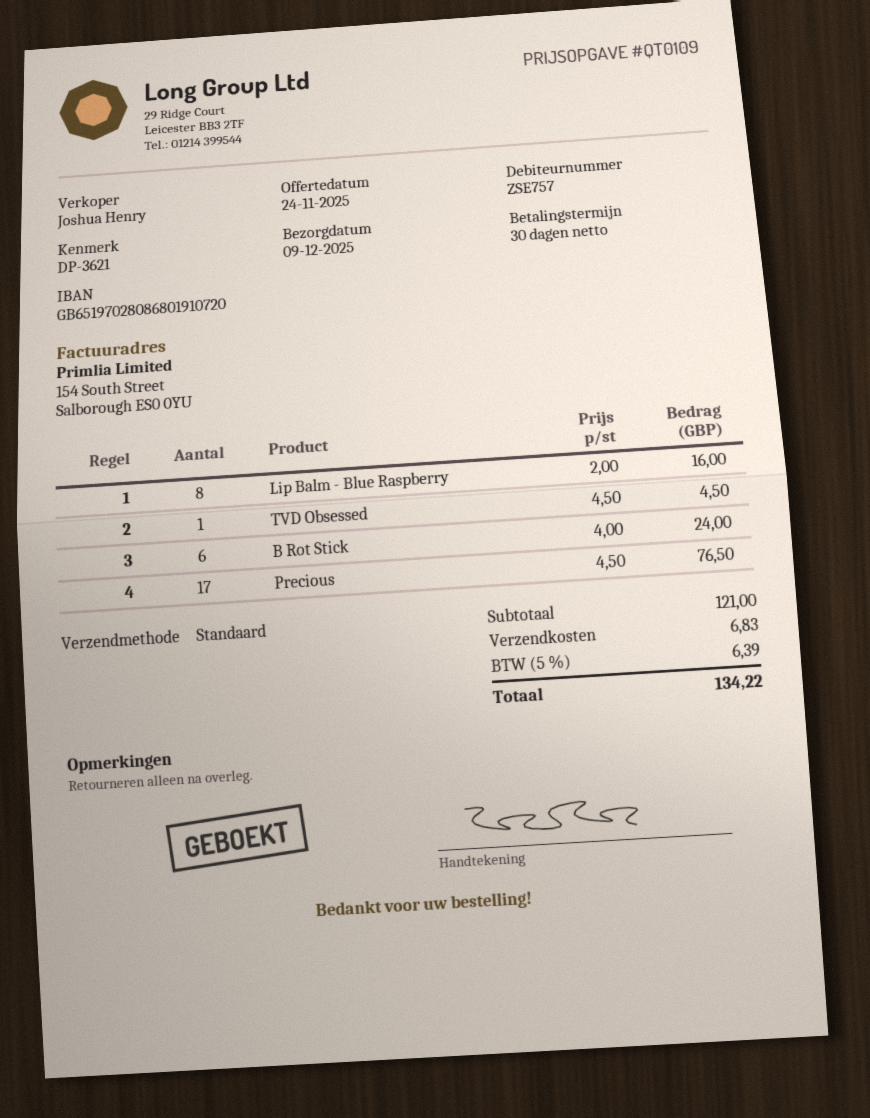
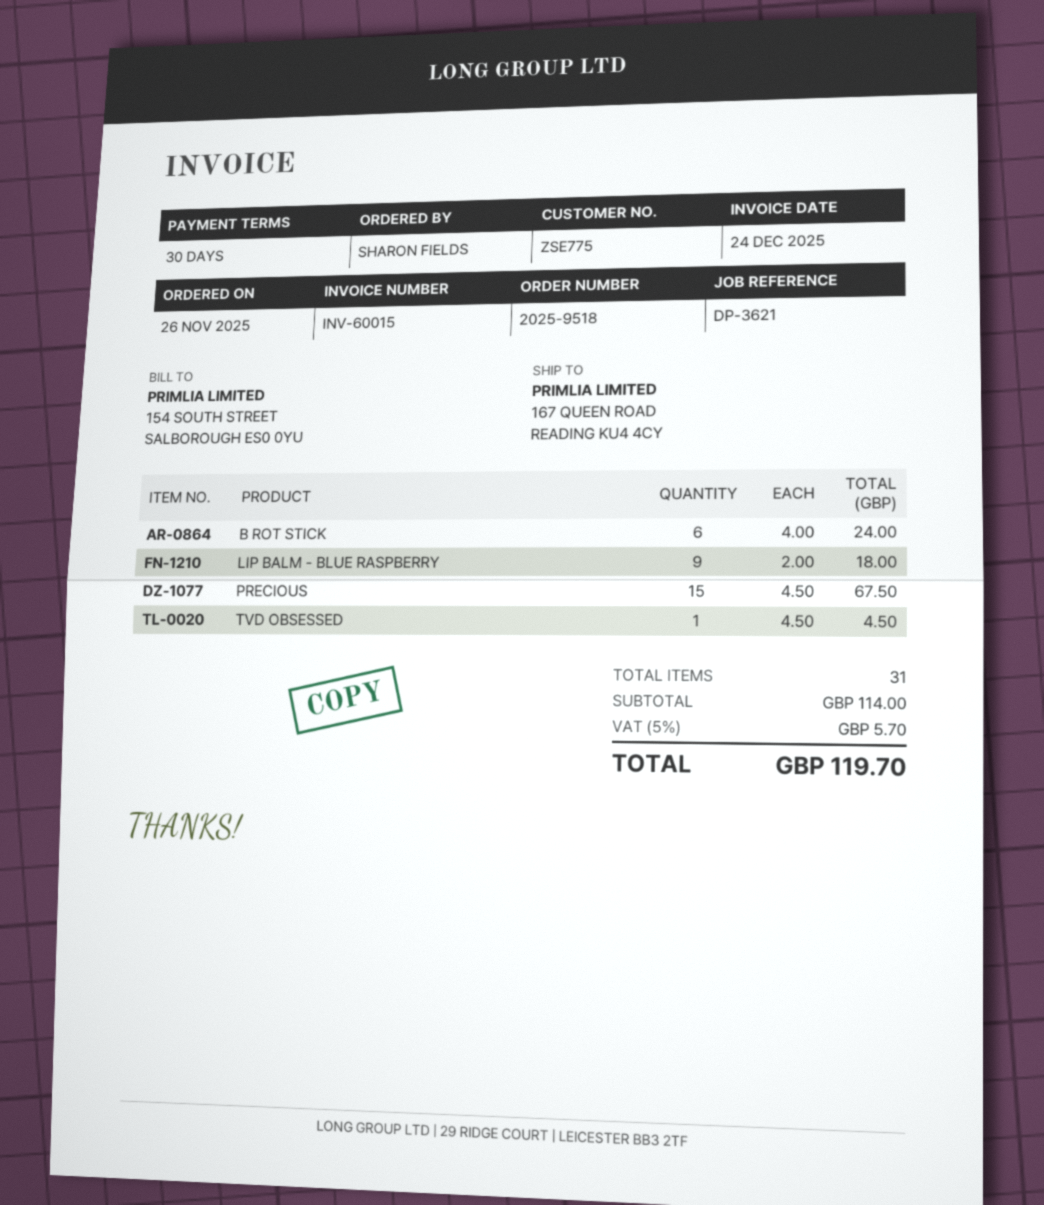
customer number: ZSE757 -> ZSE775
Lip Balm - Blue Raspberry: 8 x 2.00 = 16.00 -> 9 x 2.00 = 18.00
Precious: 17 x 4.50 = 76.50 -> 15 x 4.50 = 67.50
subtotal: 121.00 -> 114.00
shipping: 6.83 -> none
tax: 5% = 6.39 -> 5% = 5.70
total: 134.22 -> 119.70

